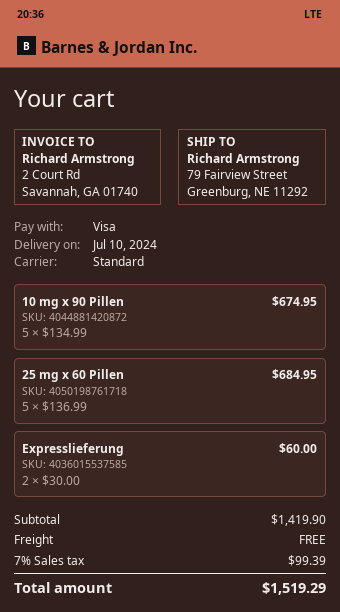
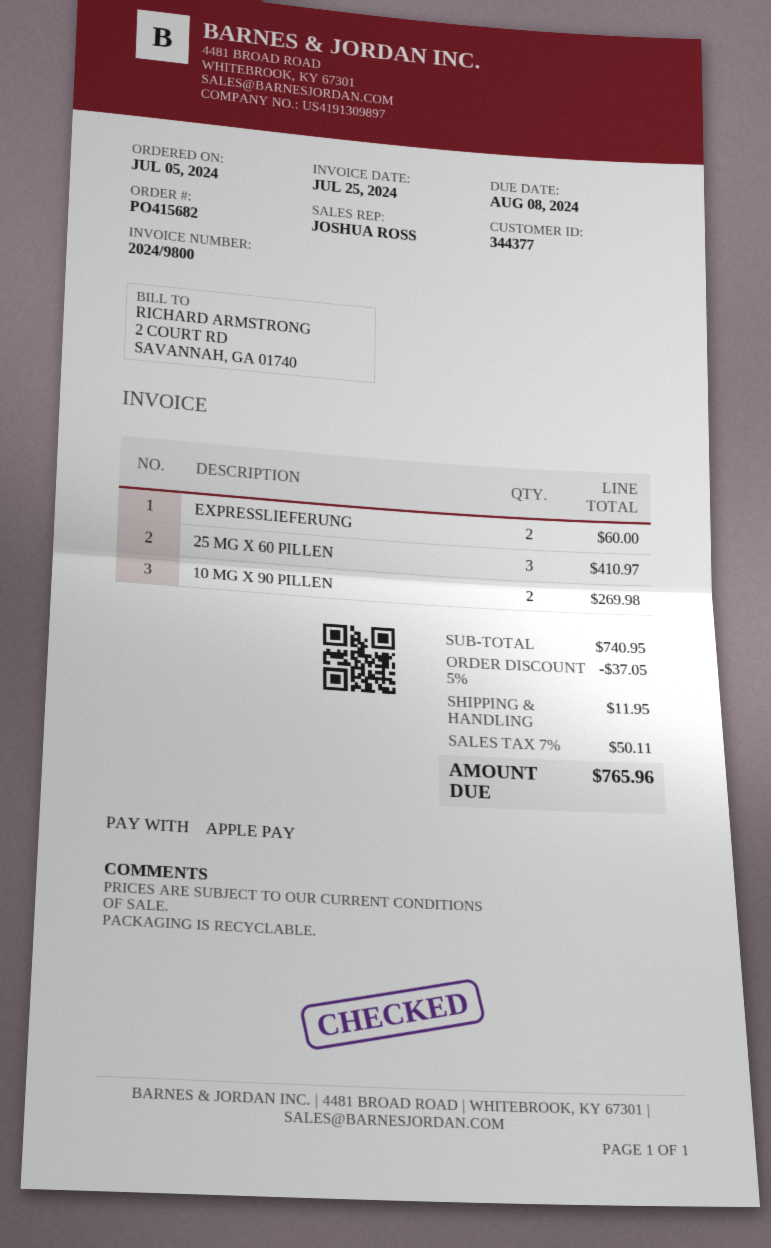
payment method: Visa -> Apple Pay
10 mg x 90 Pillen: 5 for 674.95 -> 2 for 269.98
25 mg x 60 Pillen: 5 for 684.95 -> 3 for 410.97
subtotal: 1419.90 -> 740.95
discount: none -> 5% = 37.05
shipping: 0.00 -> 11.95
tax: 7% = 99.39 -> 7% = 50.11
total: 1519.29 -> 765.96

